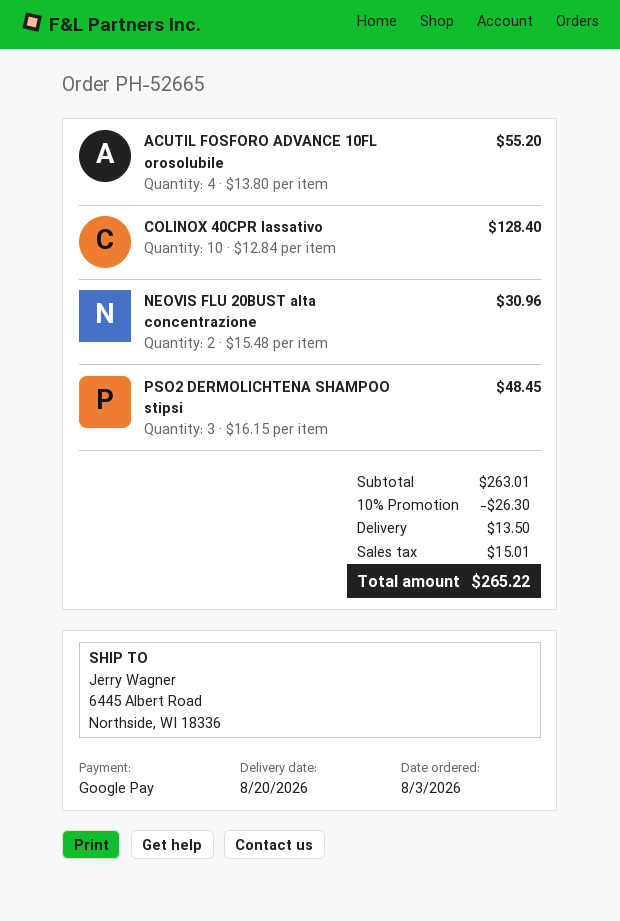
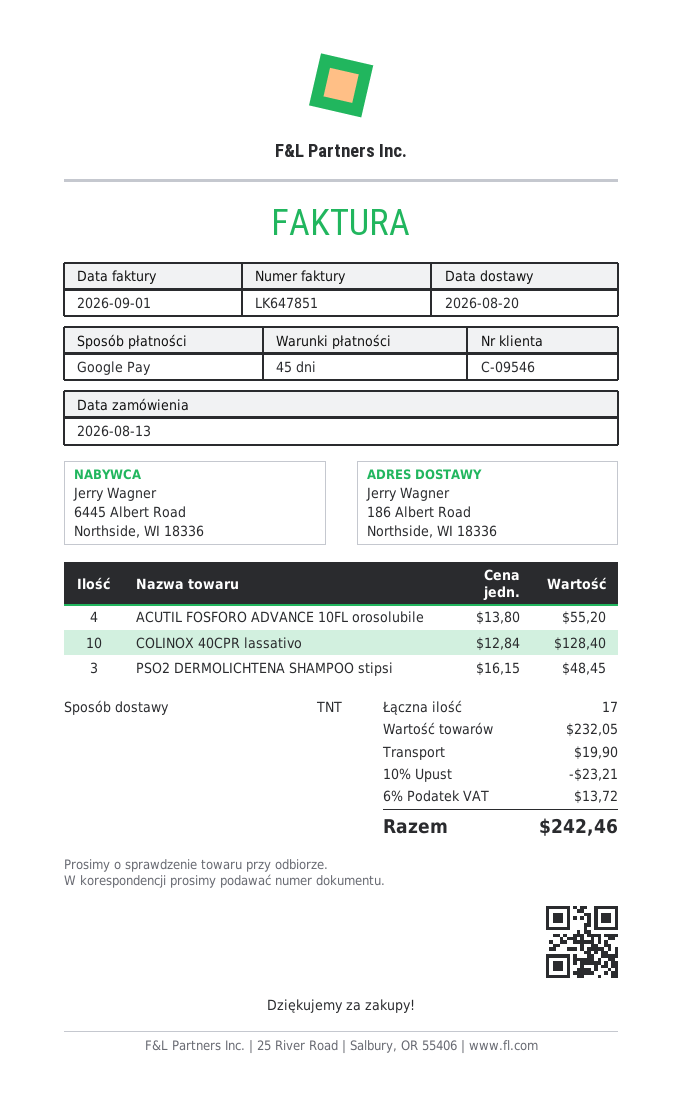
order date: 2026-08-03 -> 2026-08-13
ship to: 6445 Albert Road, Northside, WI 18336 -> 186 Albert Road, Northside, WI 18336
NEOVIS FLU 20BUST alta concentrazione: 2 x 15.48 = 30.96 -> none
subtotal: 263.01 -> 232.05
discount: 10% = 26.30 -> 10% = 23.21
shipping: 13.50 -> 19.90
tax: 15.01 -> 13.72
total: 265.22 -> 242.46

